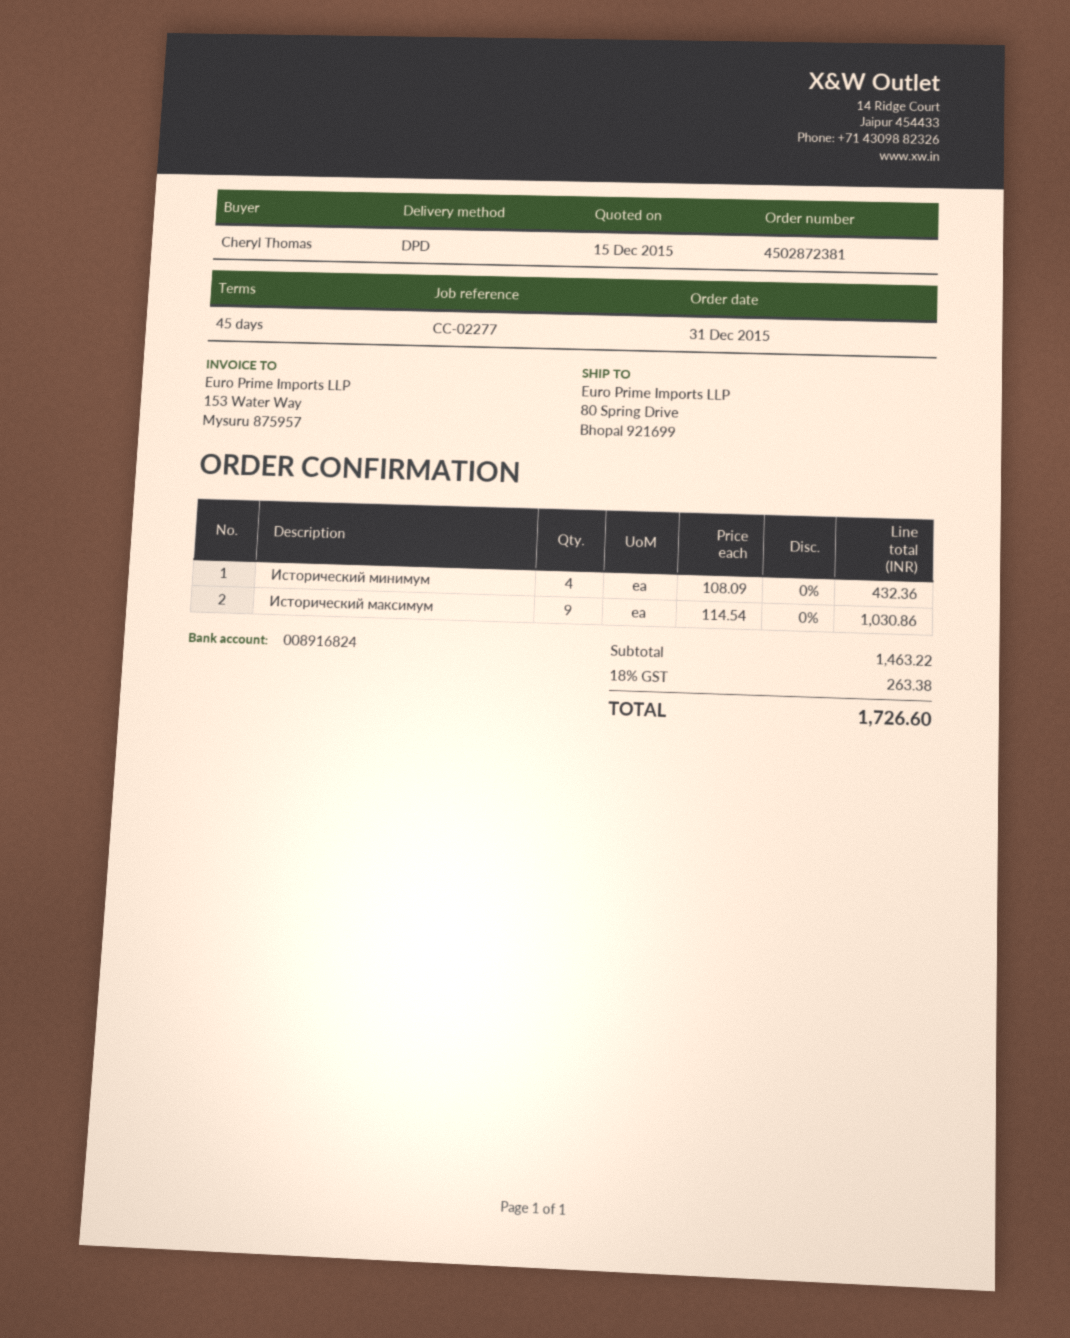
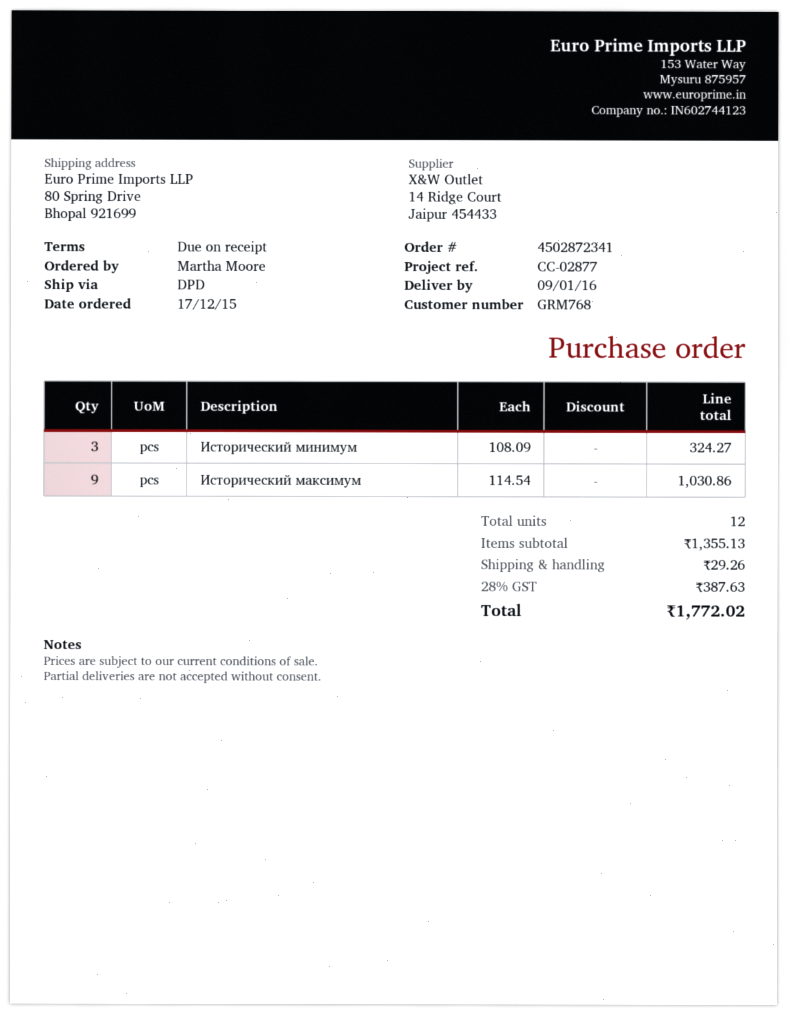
order number: 4502872381 -> 4502872341
order date: 2015-12-31 -> 2015-12-17
payment terms: 45 days -> on receipt
reference: CC-02277 -> CC-02877
ordered by: Cheryl Thomas -> Martha Moore
Исторический минимум: 4 x 108.09 = 432.36 -> 3 x 108.09 = 324.27
subtotal: 1463.22 -> 1355.13
shipping: none -> 29.26
tax: 18% = 263.38 -> 28% = 387.63
total: 1726.60 -> 1772.02

